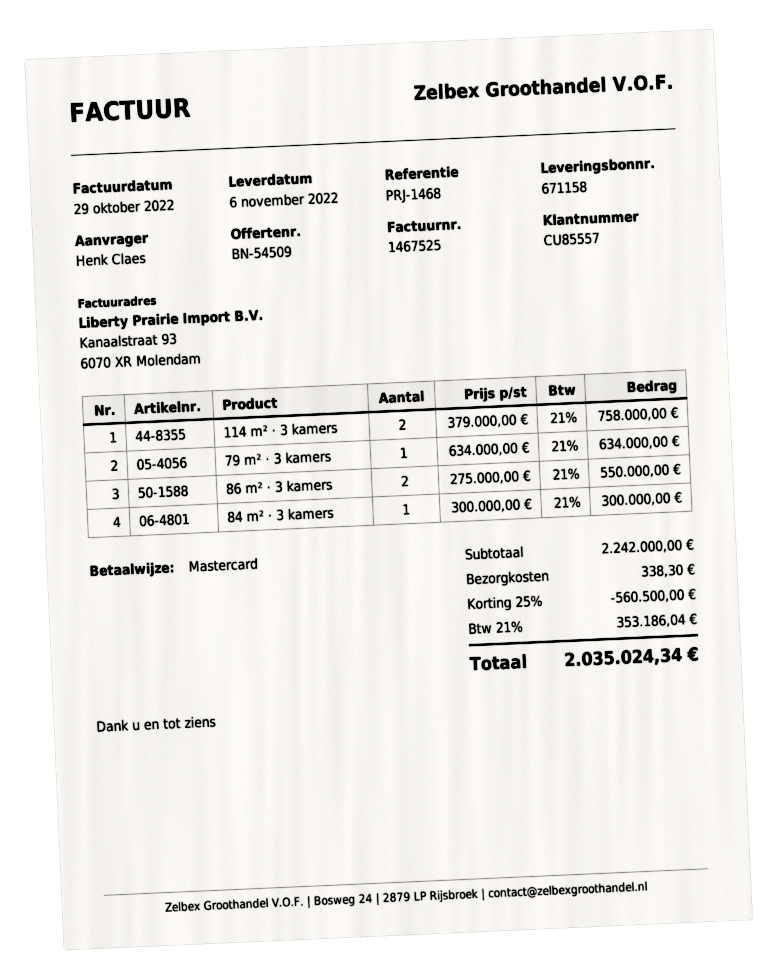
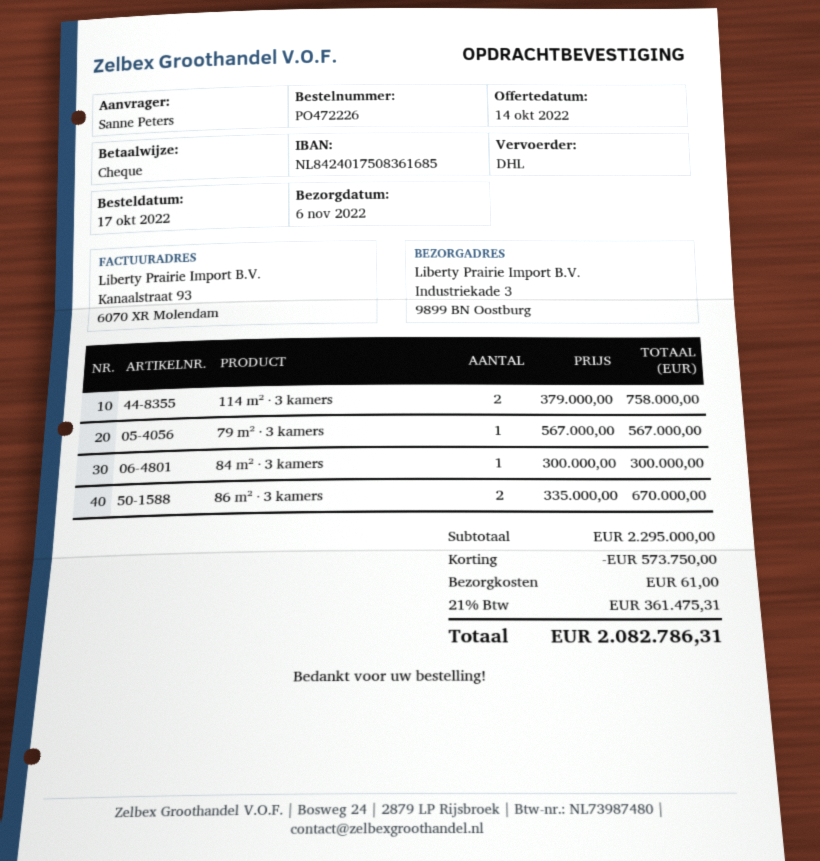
ordered by: Henk Claes -> Sanne Peters
payment method: Mastercard -> cheque
79 m² · 3 kamers: 1 x 634000.00 = 634000.00 -> 1 x 567000.00 = 567000.00
86 m² · 3 kamers: 2 x 275000.00 = 550000.00 -> 2 x 335000.00 = 670000.00
subtotal: 2242000.00 -> 2295000.00
discount: 560500.00 -> 573750.00
shipping: 338.30 -> 61.00
tax: 21% = 353186.04 -> 21% = 361475.31
total: 2035024.34 -> 2082786.31

